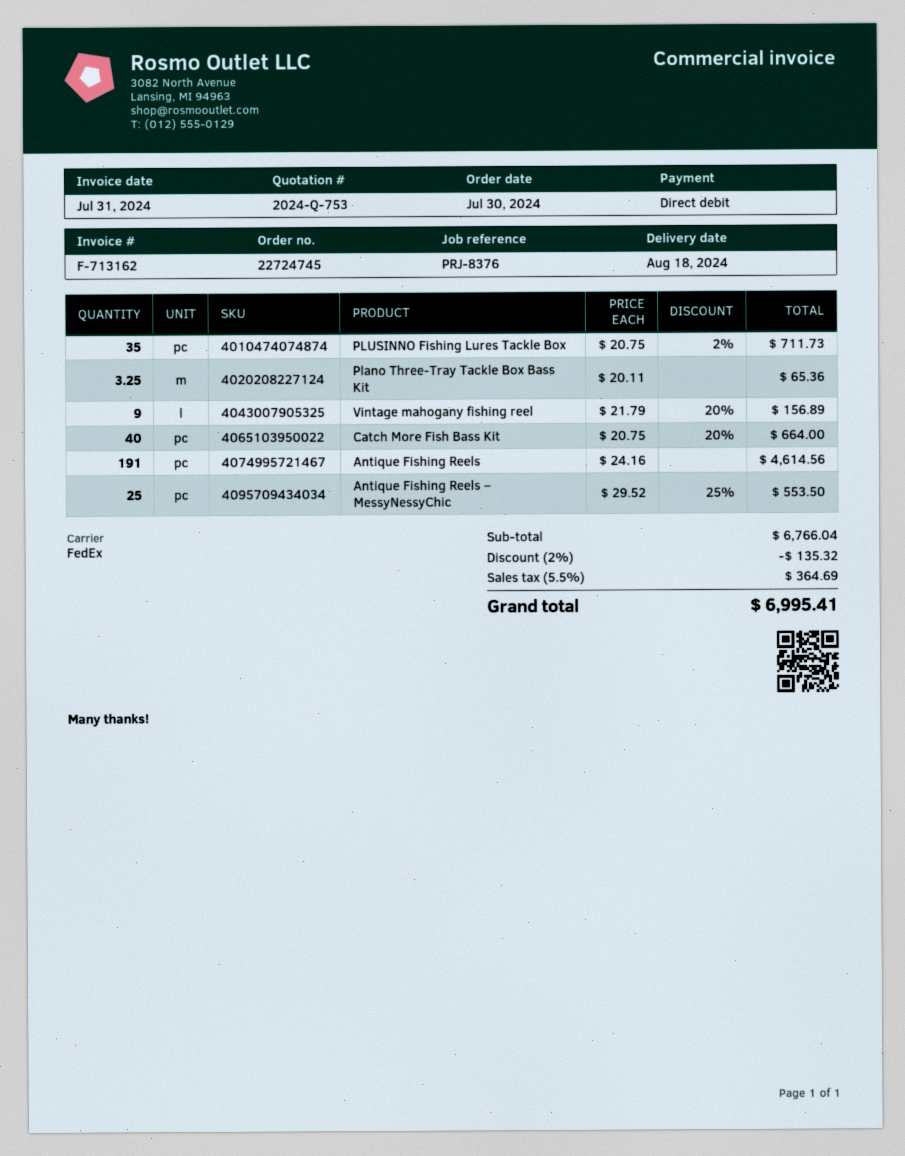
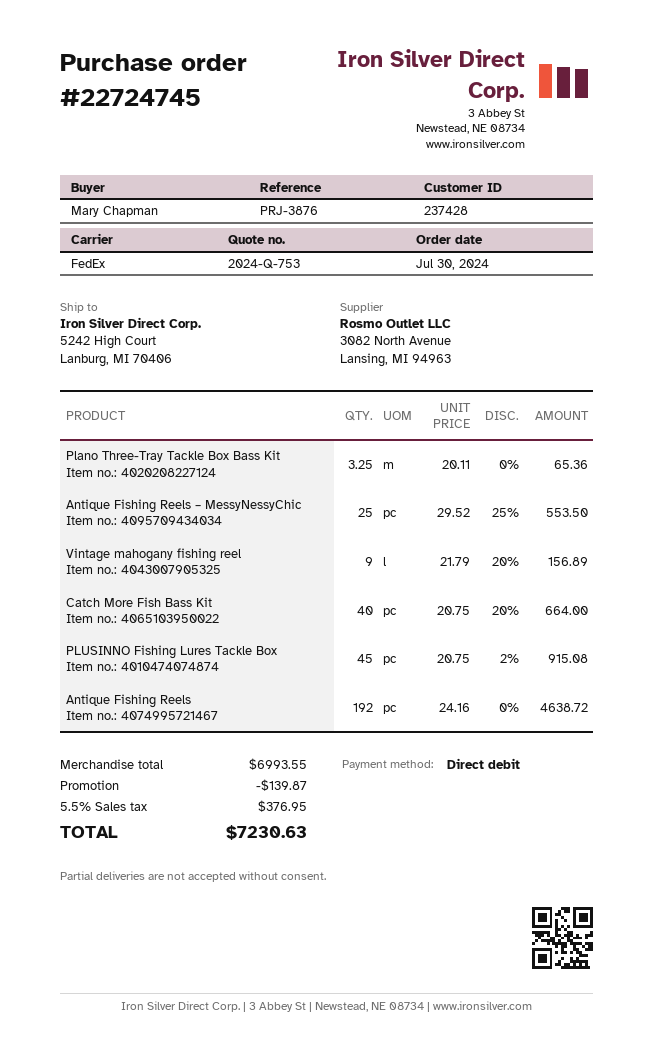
reference: PRJ-8376 -> PRJ-3876
PLUSINNO Fishing Lures Tackle Box: 35 x 20.75 - 2% = 711.73 -> 45 x 20.75 - 2% = 915.08
Antique Fishing Reels: 191 x 24.16 = 4614.56 -> 192 x 24.16 = 4638.72
subtotal: 6766.04 -> 6993.55
discount: 135.32 -> 139.87
tax: 5.5% = 364.69 -> 5.5% = 376.95
total: 6995.41 -> 7230.63

